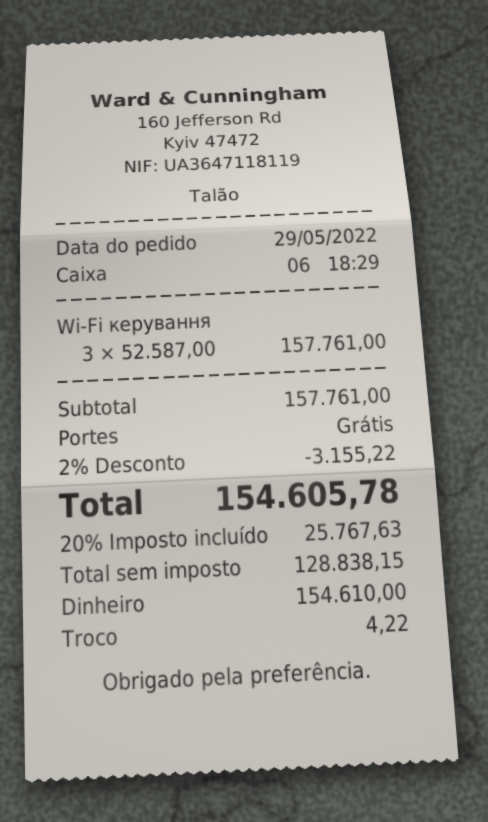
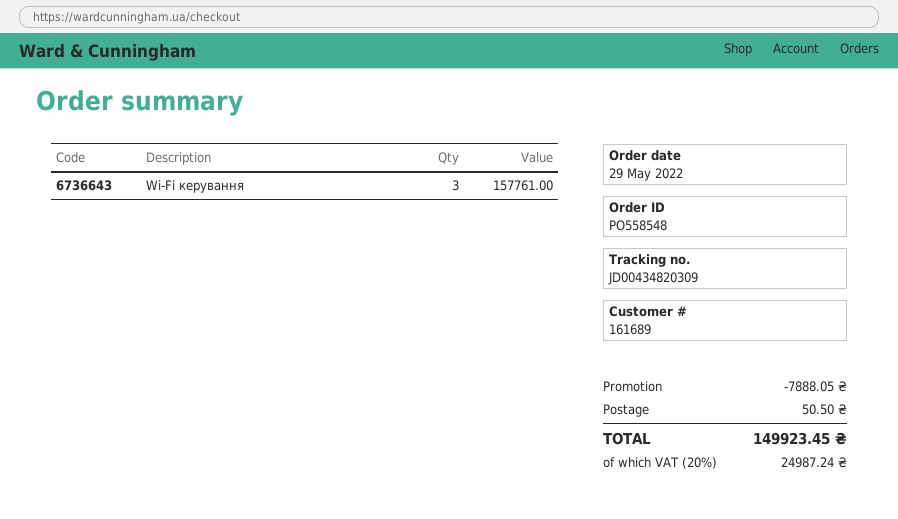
discount: 3155.22 -> 7888.05
shipping: 0.00 -> 50.50
tax: 20% = 25767.63 -> 20% = 24987.24
total: 154605.78 -> 149923.45

